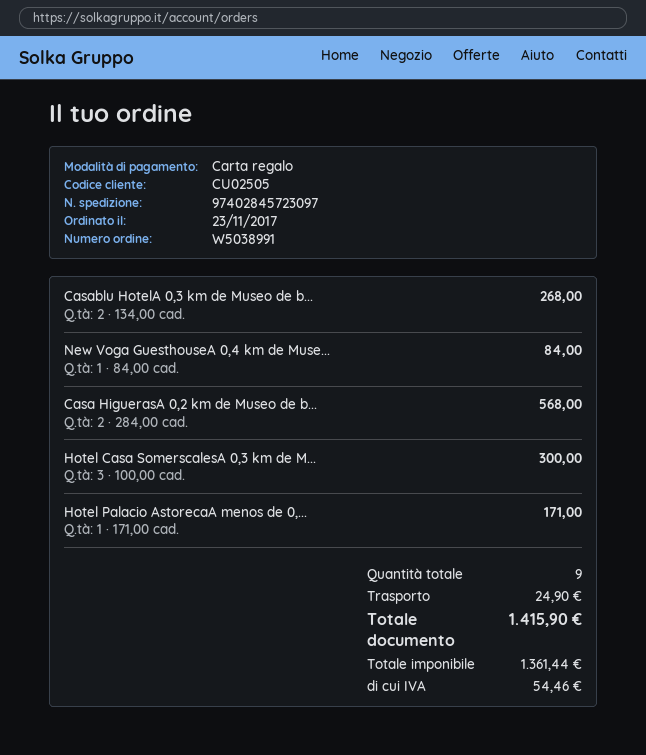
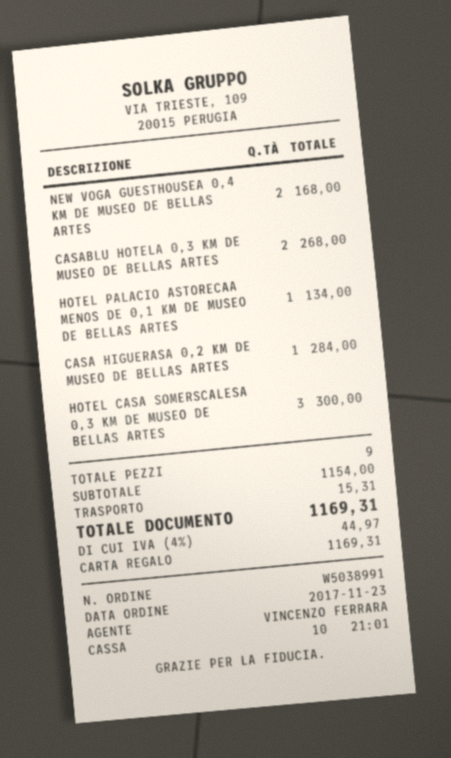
New Voga GuesthouseA 0,4 km de Muse...: 1 for 84.00 -> 2 for 168.00
Casa HiguerasA 0,2 km de Museo de b...: 2 for 568.00 -> 1 for 284.00
Hotel Palacio AstorecaA menos de 0,...: 1 for 171.00 -> 1 for 134.00
shipping: 24.90 -> 15.31
tax: 54.46 -> 44.97
total: 1415.90 -> 1169.31

